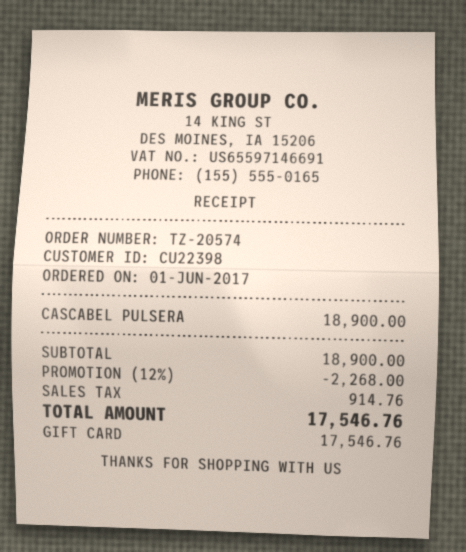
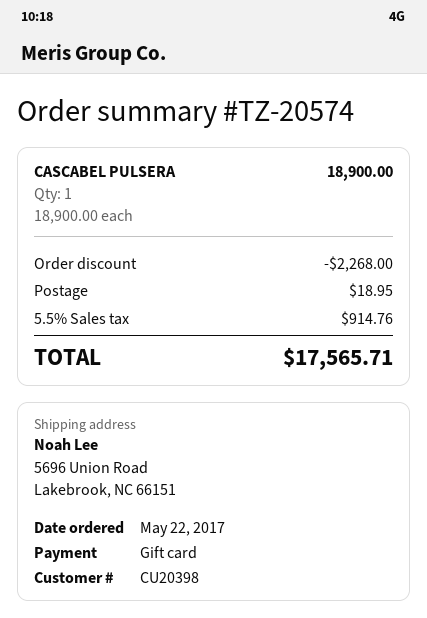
order date: 2017-06-01 -> 2017-05-22
customer number: CU22398 -> CU20398
shipping: none -> 18.95
total: 17546.76 -> 17565.71

